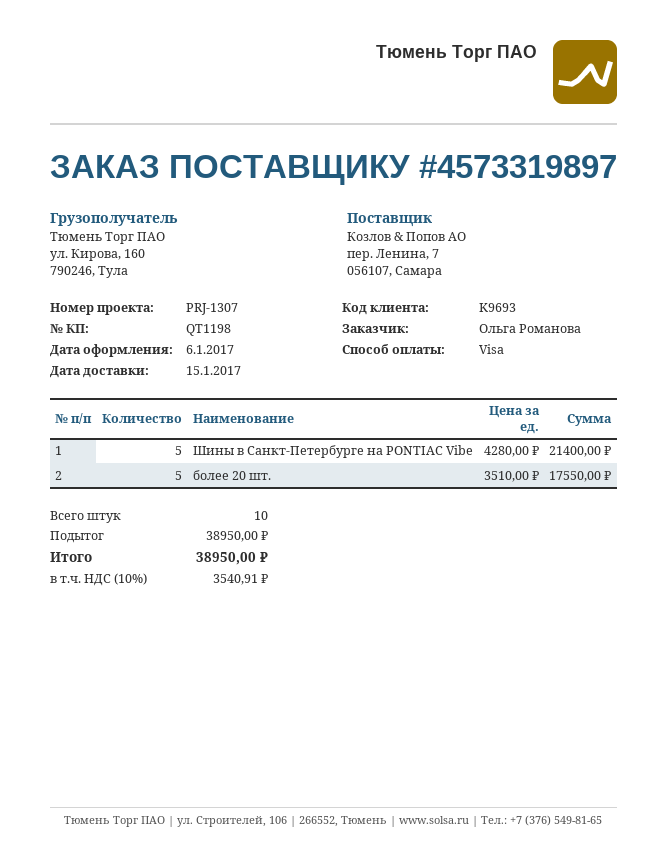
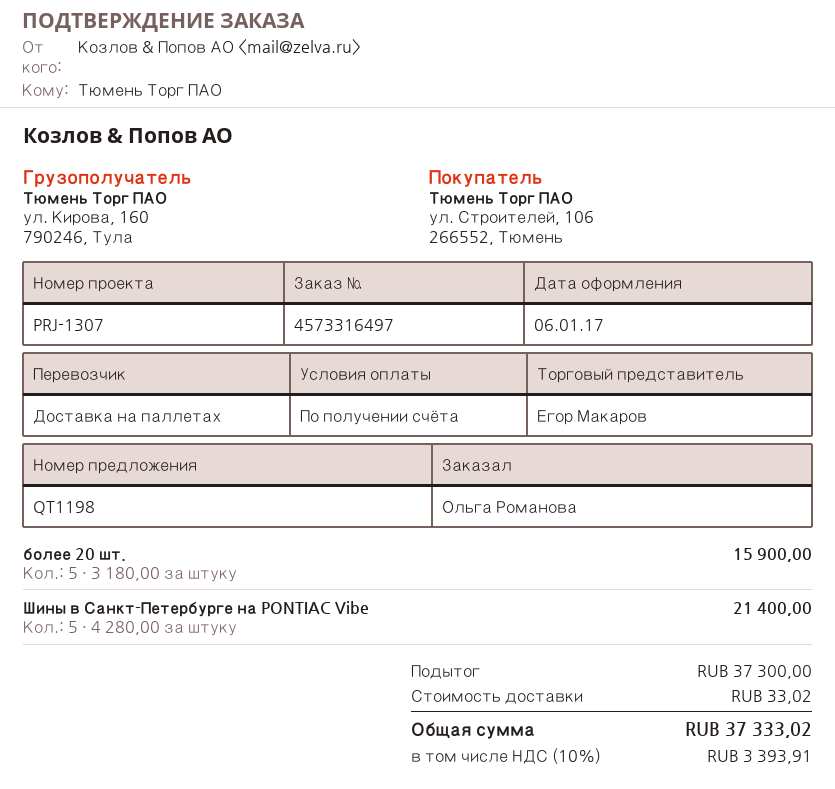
order number: 4573319897 -> 4573316497
более 20 шт.: 5 x 3510.00 = 17550.00 -> 5 x 3180.00 = 15900.00
subtotal: 38950.00 -> 37300.00
shipping: none -> 33.02
tax: 10% = 3540.91 -> 10% = 3393.91
total: 38950.00 -> 37333.02

